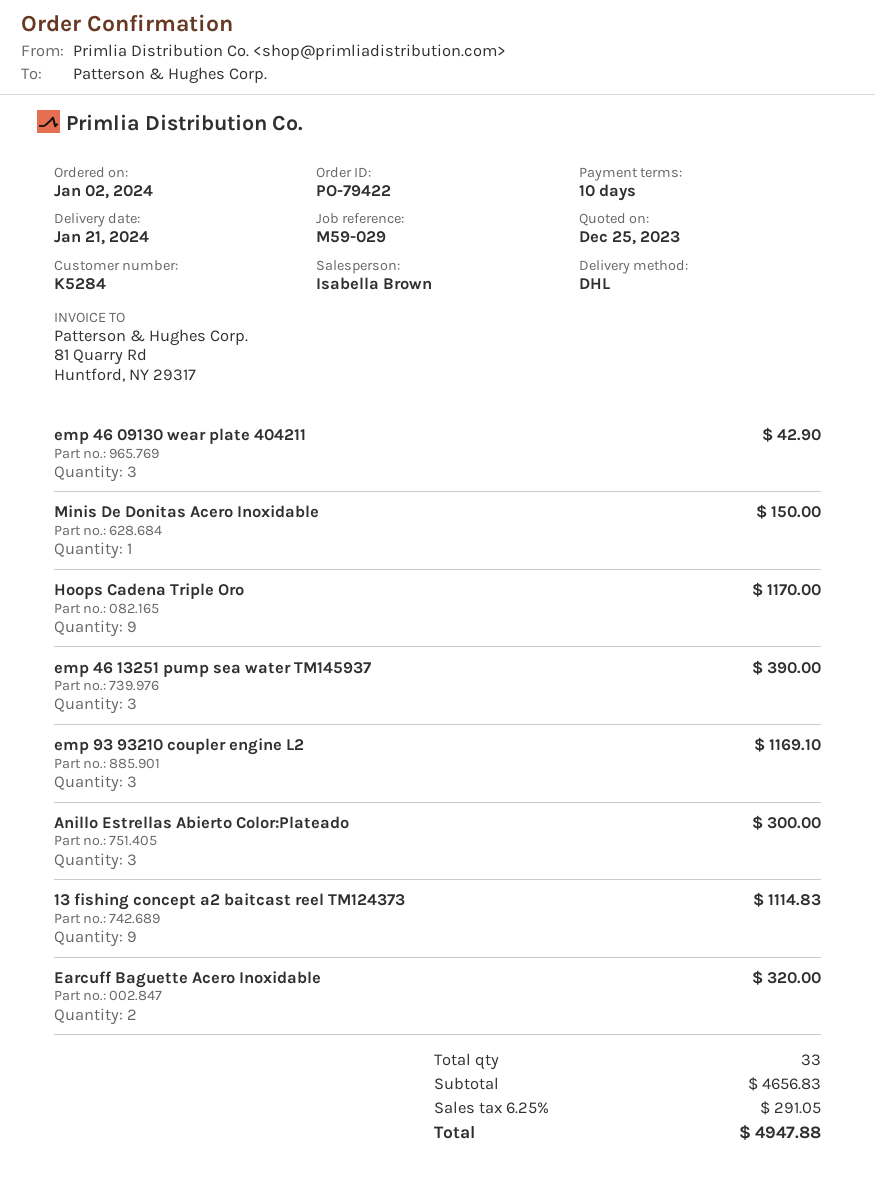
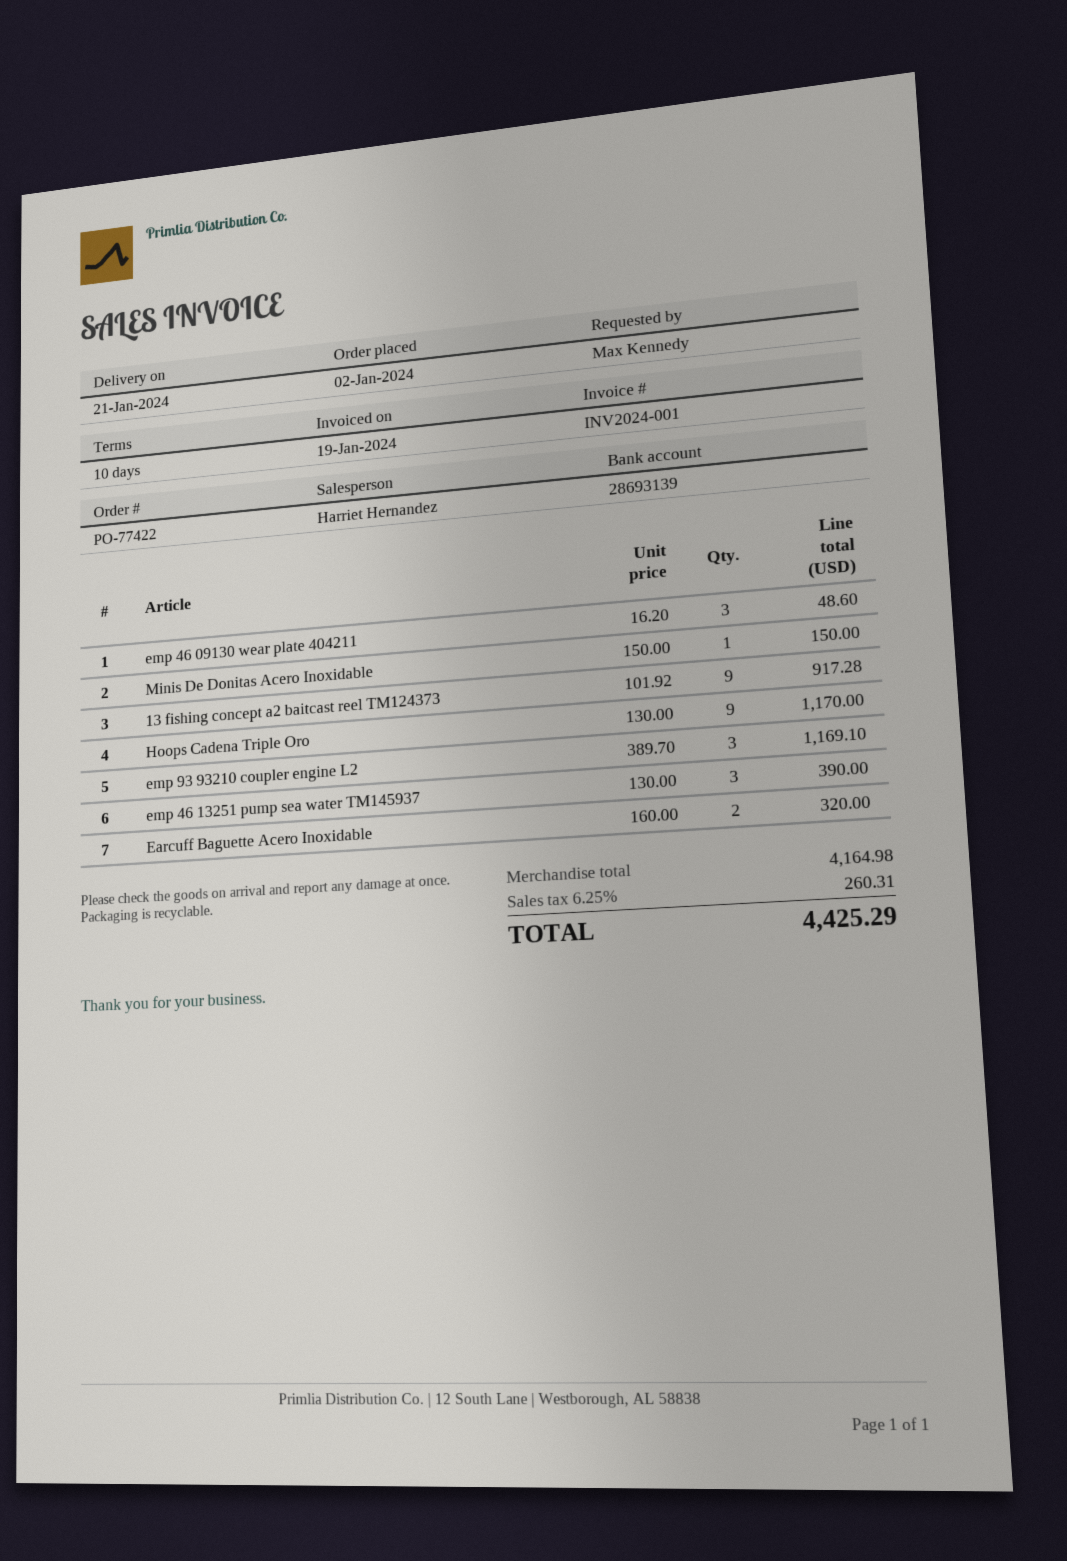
order number: PO-79422 -> PO-77422
sales rep: Isabella Brown -> Harriet Hernandez
emp 46 09130 wear plate 404211: 3 for 42.90 -> 3 for 48.60
Anillo Estrellas Abierto Color:Plateado: 3 for 300.00 -> none
13 fishing concept a2 baitcast reel TM124373: 9 for 1114.83 -> 9 for 917.28
subtotal: 4656.83 -> 4164.98
tax: 6.25% = 291.05 -> 6.25% = 260.31
total: 4947.88 -> 4425.29

